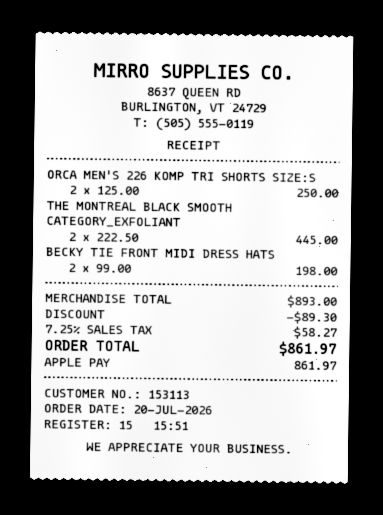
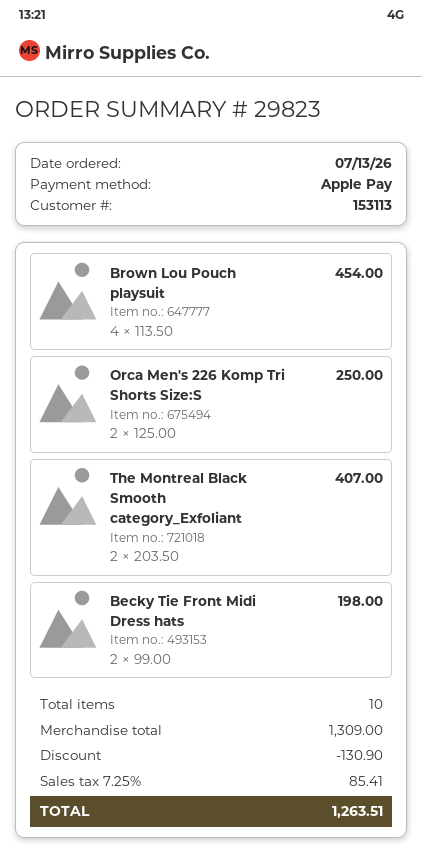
order date: 2026-07-20 -> 2026-07-13
THE MONTREAL BLACK SMOOTH CATEGORY_EXFOLIANT: 2 x 222.50 = 445.00 -> 2 x 203.50 = 407.00
Brown Lou Pouch playsuit: none -> 4 x 113.50 = 454.00
subtotal: 893.00 -> 1309.00
discount: 89.30 -> 130.90
tax: 7.25% = 58.27 -> 7.25% = 85.41
total: 861.97 -> 1263.51

